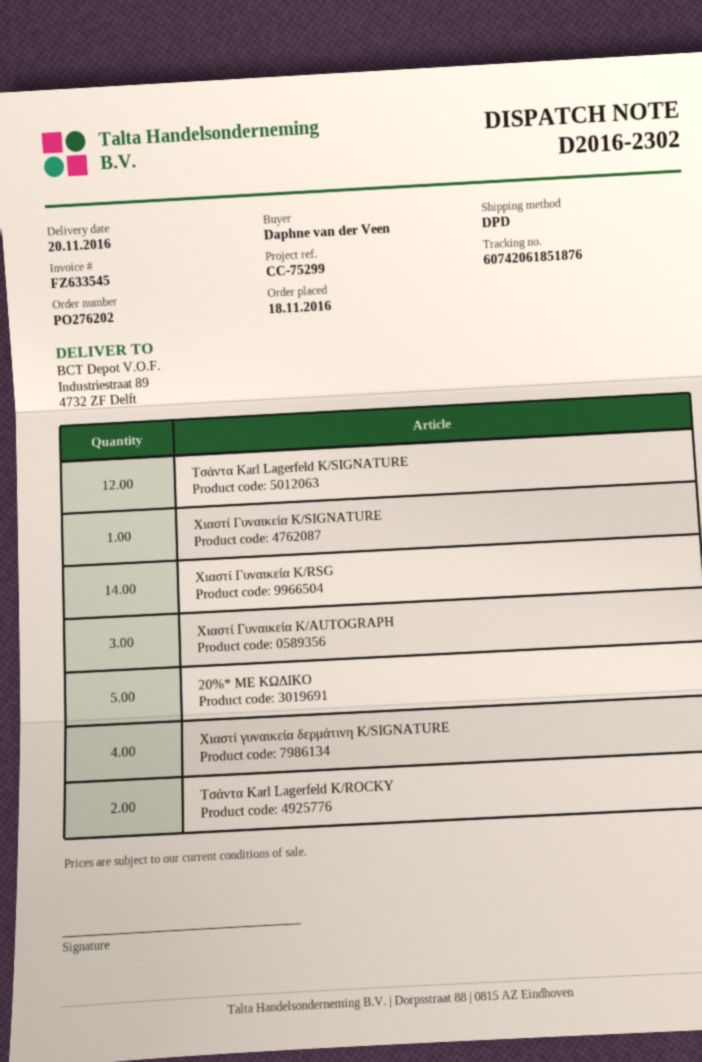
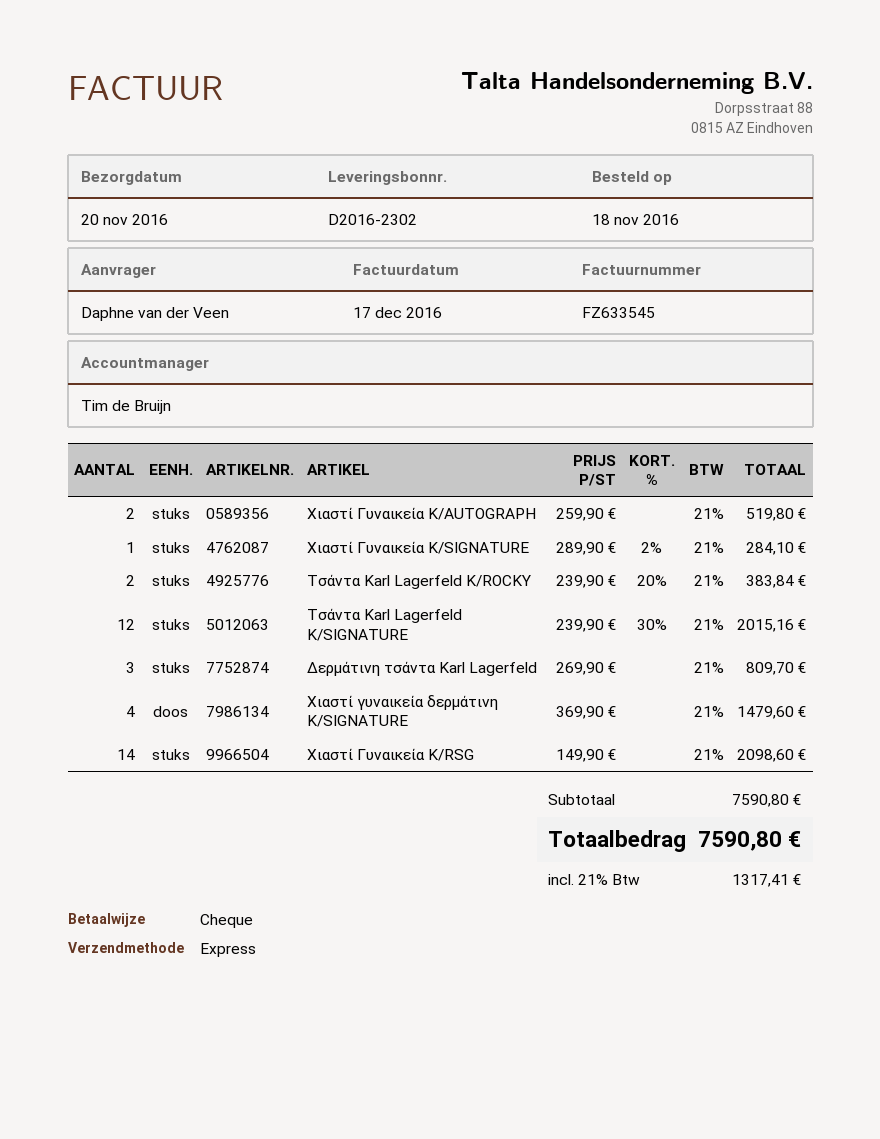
shipping method: DPD -> express
Χιαστί Γυναικεία K/AUTOGRAPH: 3 -> 2
20%* ΜΕ ΚΩΔΙΚΟ: 5 -> none
Δερμάτινη τσάντα Karl Lagerfeld: none -> 3

